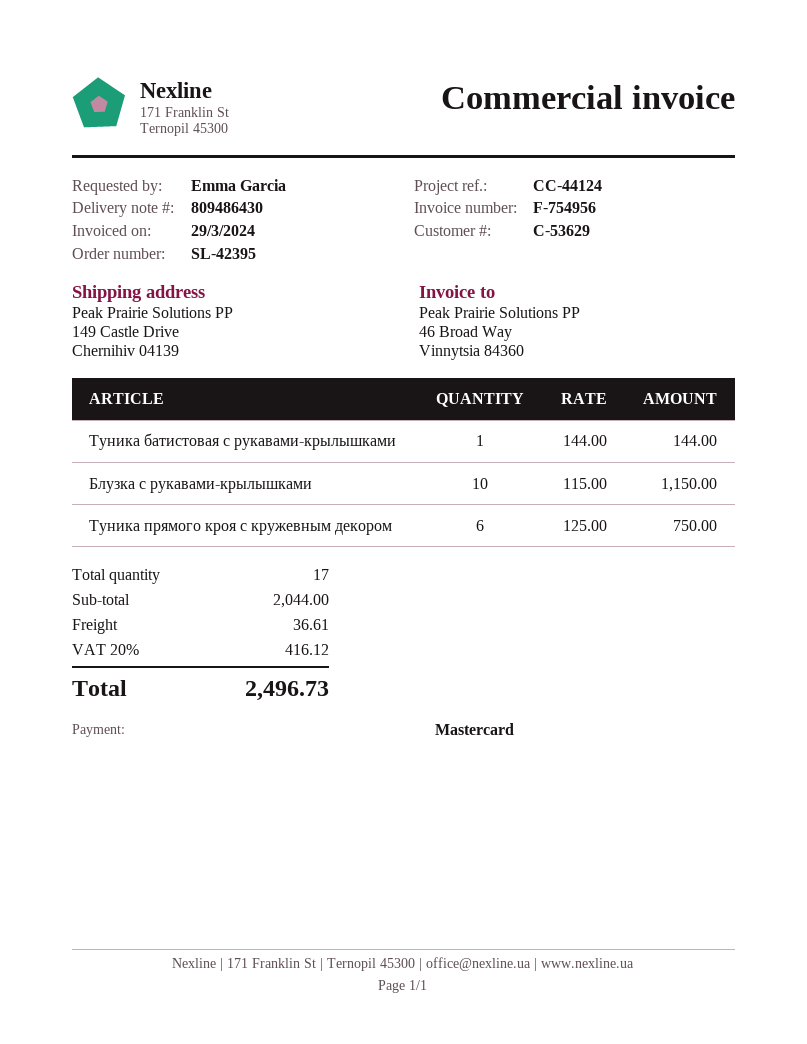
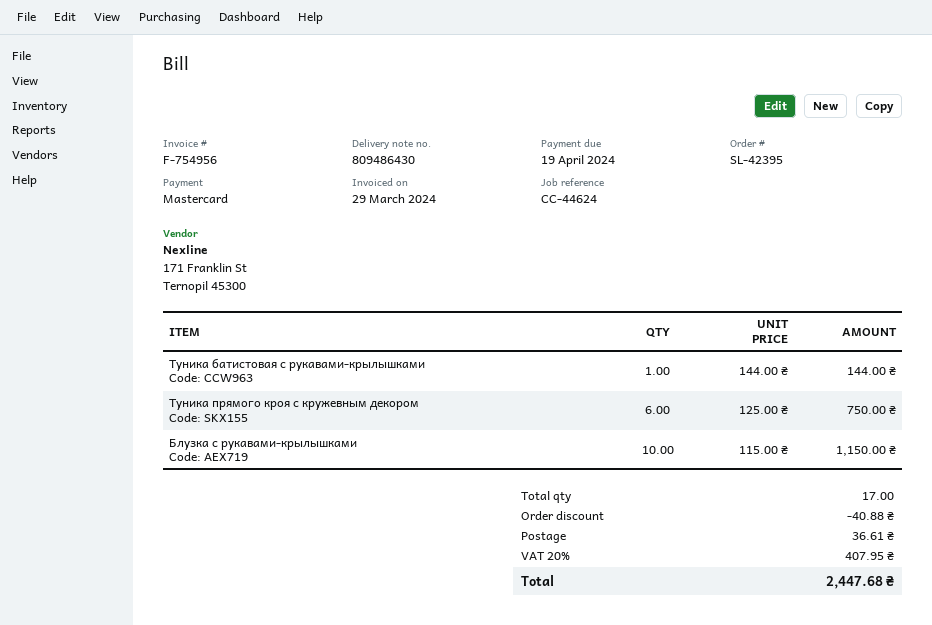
reference: CC-44124 -> CC-44624
discount: none -> 40.88
tax: 20% = 416.12 -> 20% = 407.95
total: 2496.73 -> 2447.68

